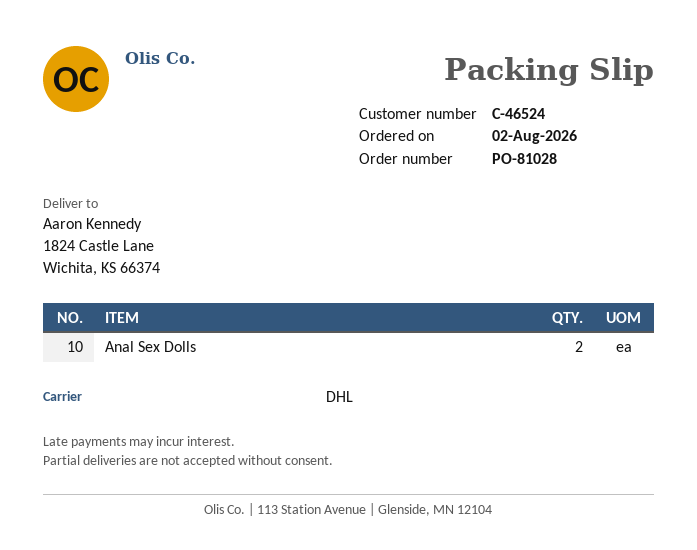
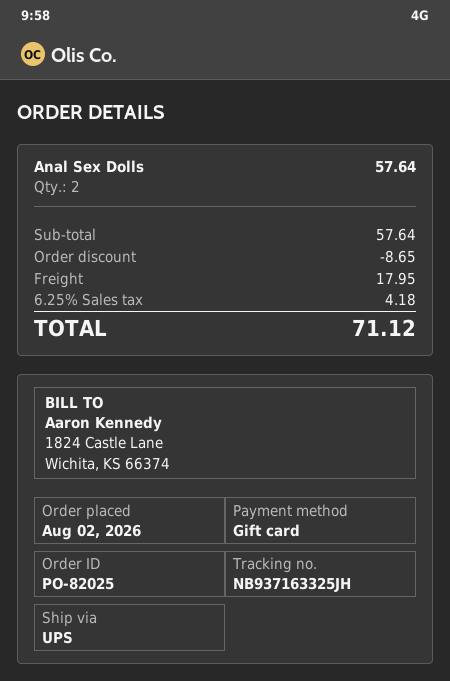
order number: PO-81028 -> PO-82025
shipping method: DHL -> UPS

